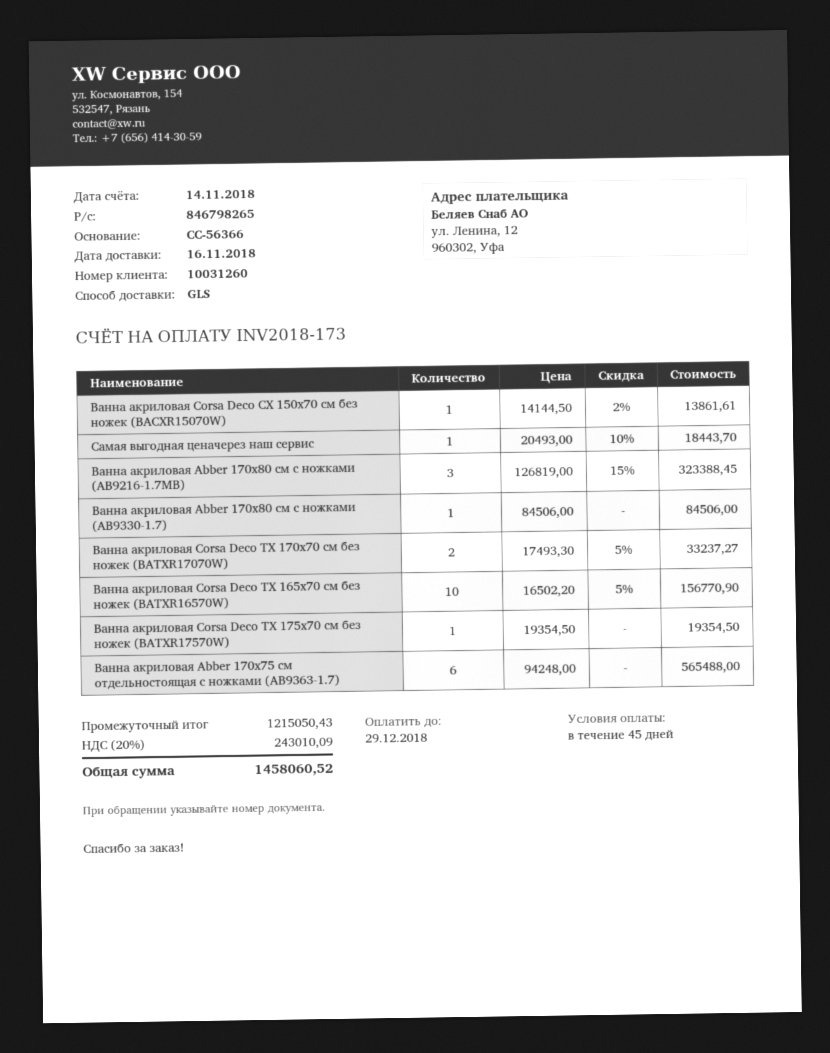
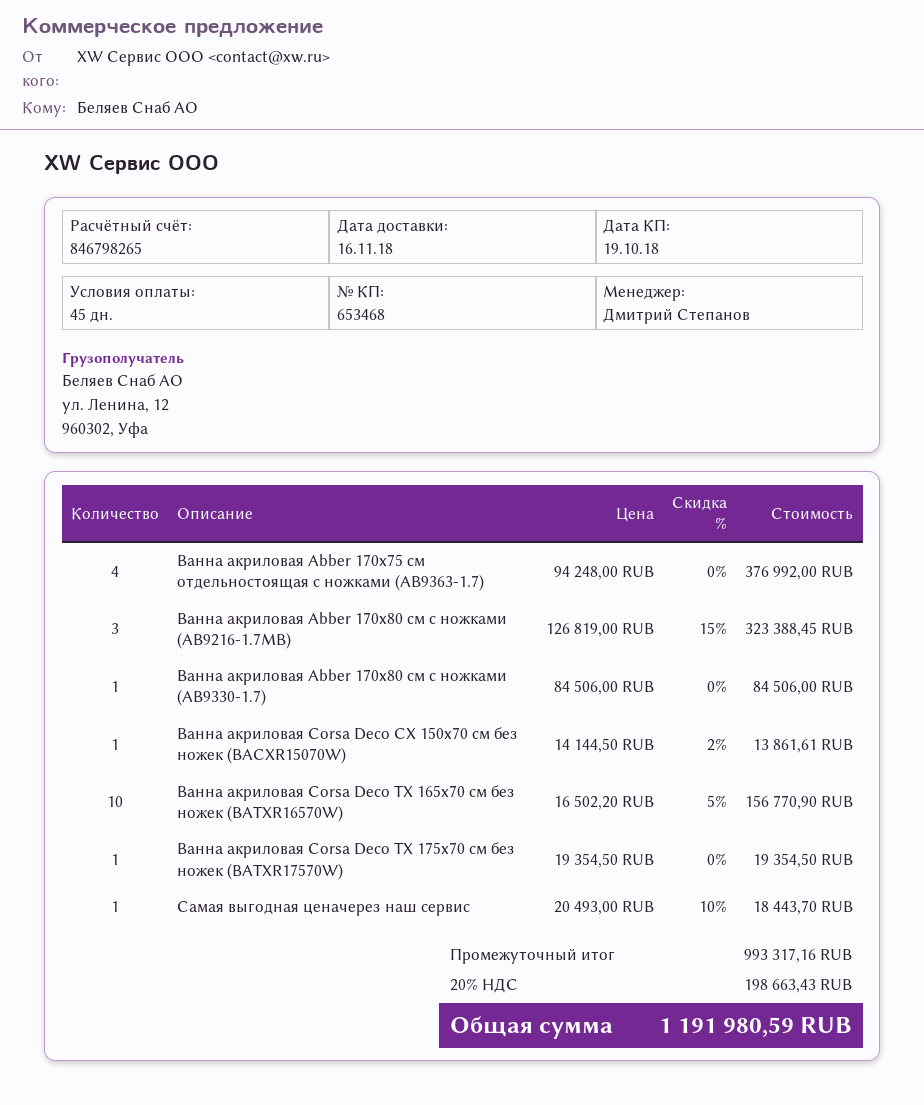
Ванна акриловая Corsa Deco TX 170х70 см без ножек (BATXR17070W): 2 x 17493.30 - 5% = 33237.27 -> none
Ванна акриловая Abber 170х75 см отдельностоящая с ножками (AB9363-1.7): 6 x 94248.00 = 565488.00 -> 4 x 94248.00 = 376992.00
subtotal: 1215050.43 -> 993317.16
tax: 20% = 243010.09 -> 20% = 198663.43
total: 1458060.52 -> 1191980.59

